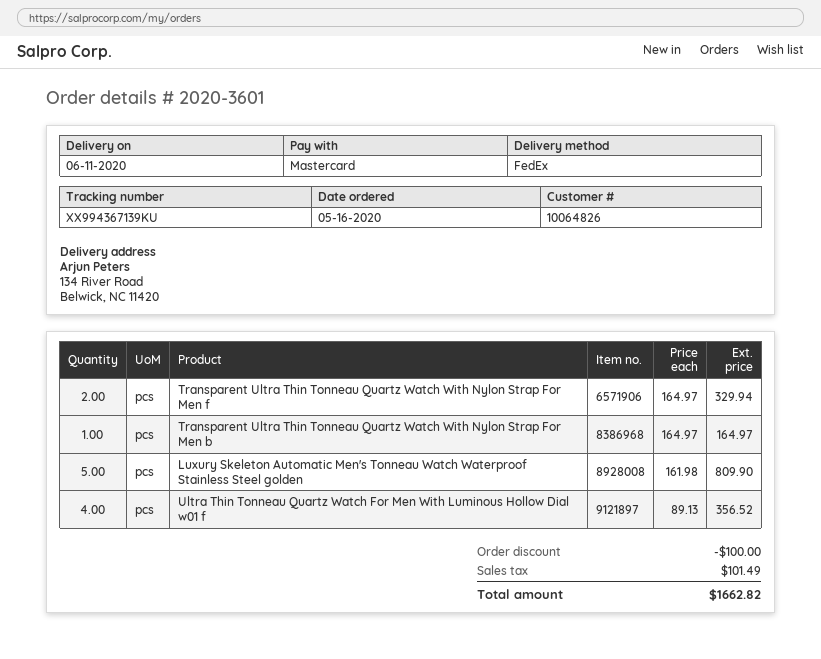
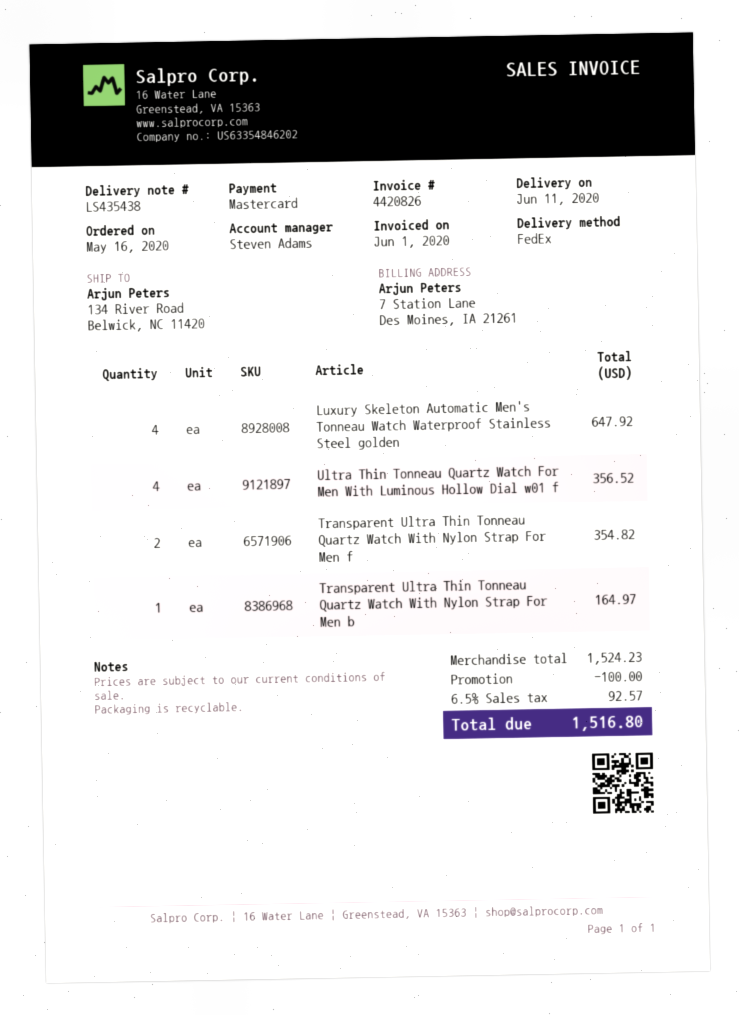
Transparent Ultra Thin Tonneau Quartz Watch With Nylon Strap For Men f: 2 for 329.94 -> 2 for 354.82
Luxury Skeleton Automatic Men's Tonneau Watch Waterproof Stainless Steel golden: 5 for 809.90 -> 4 for 647.92
tax: 101.49 -> 92.57
total: 1662.82 -> 1516.80

